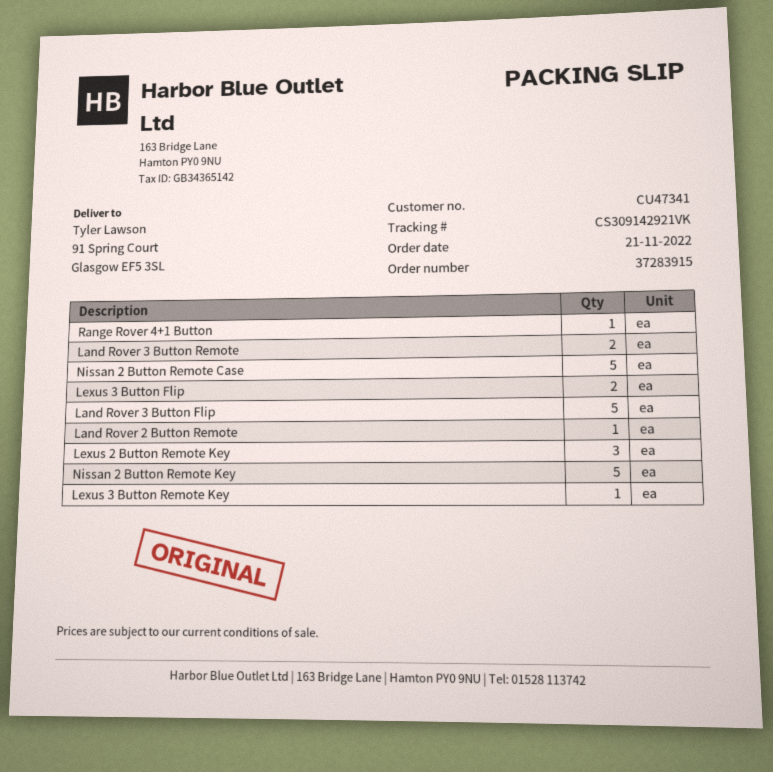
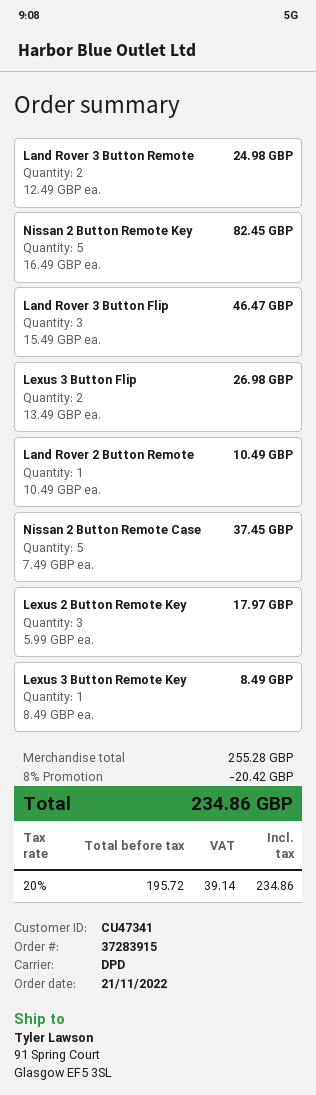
Range Rover 4+1 Button: 1 -> none
Land Rover 3 Button Flip: 5 -> 3

